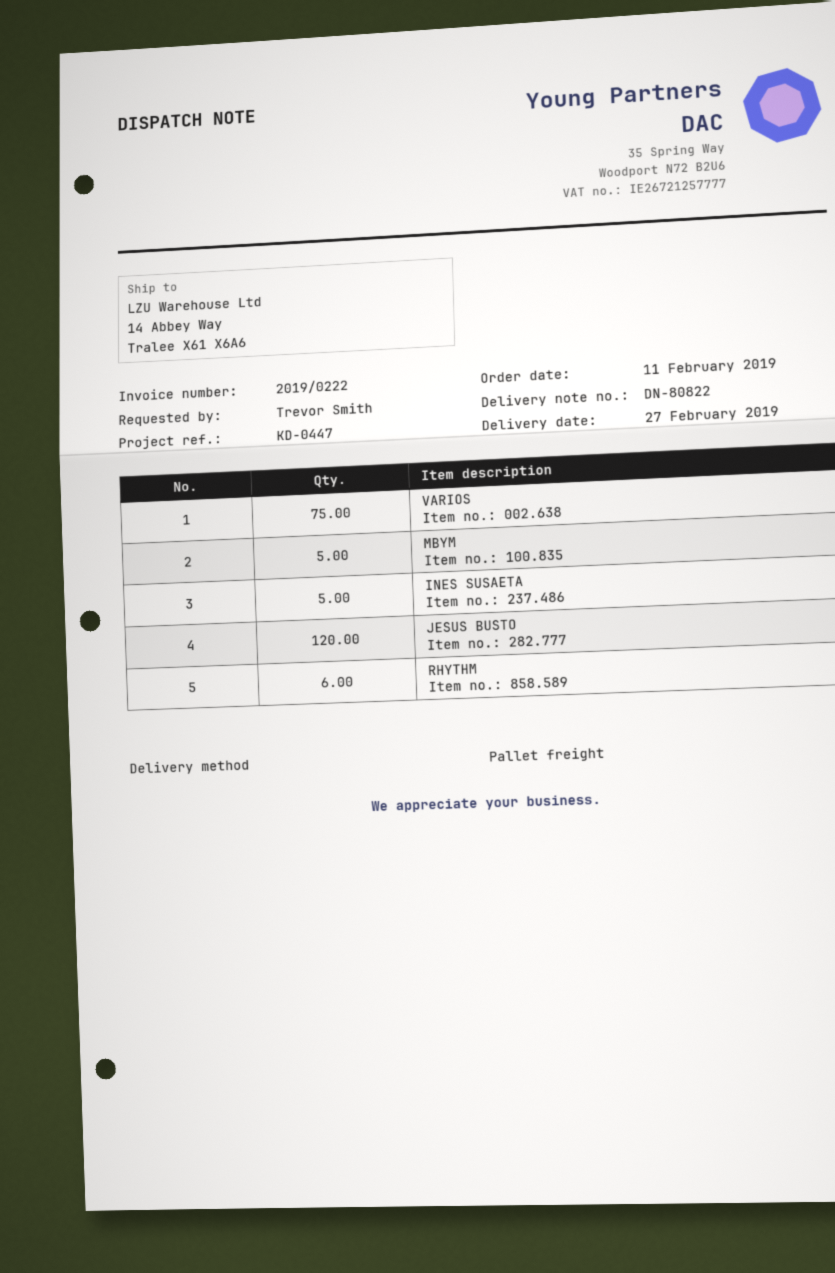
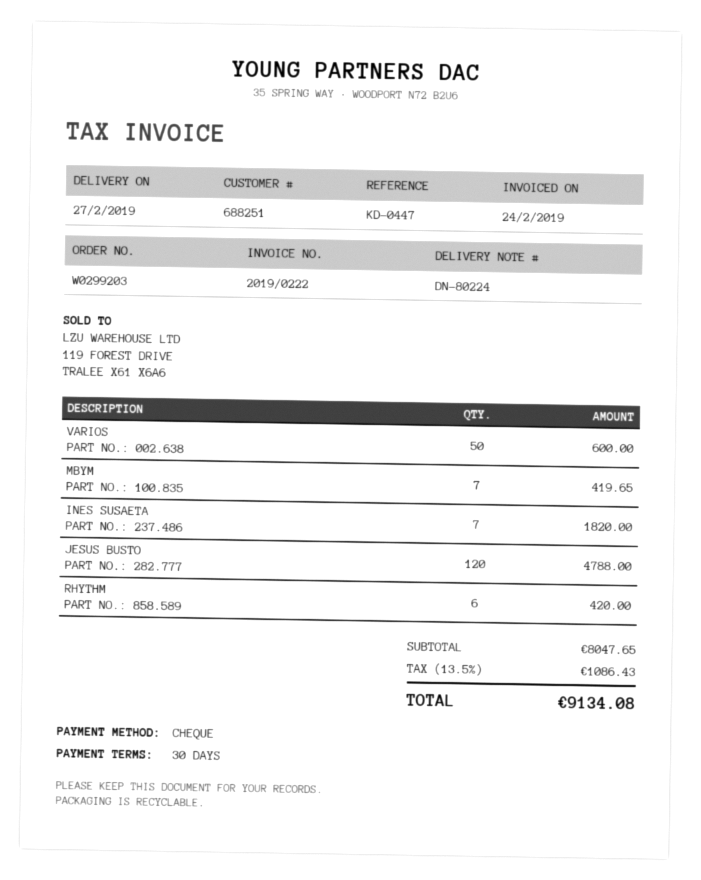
delivery note number: DN-80822 -> DN-80224
VARIOS: 75 -> 50
MBYM: 5 -> 7
INES SUSAETA: 5 -> 7

